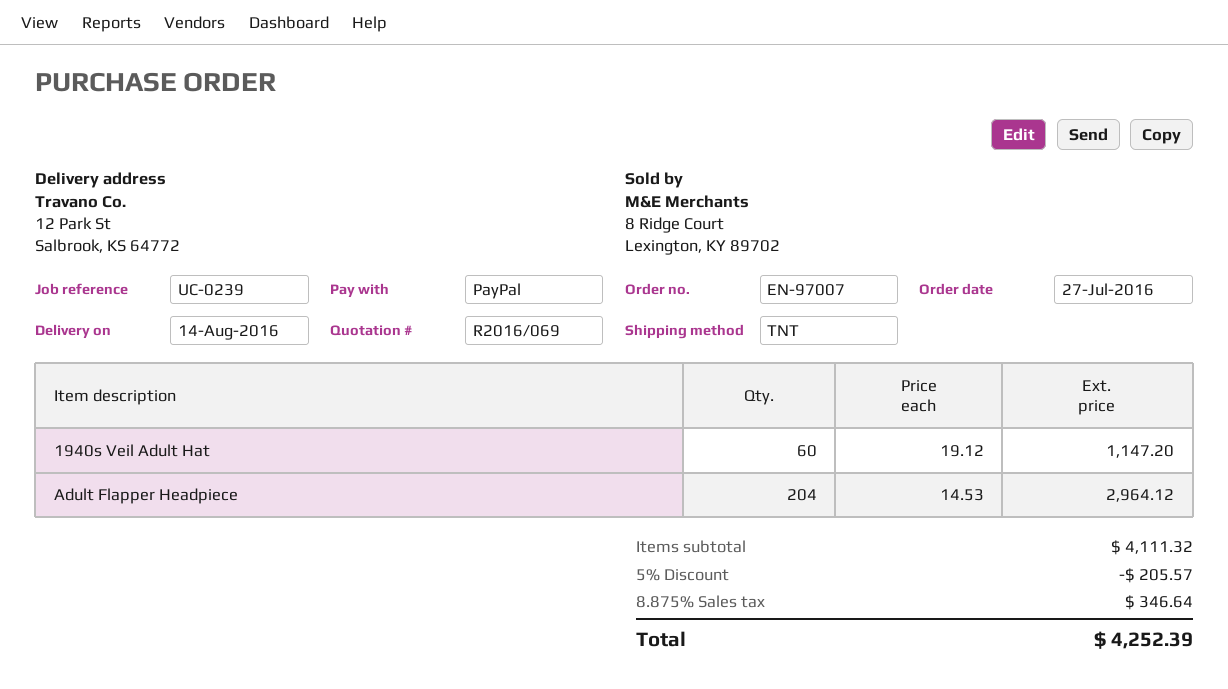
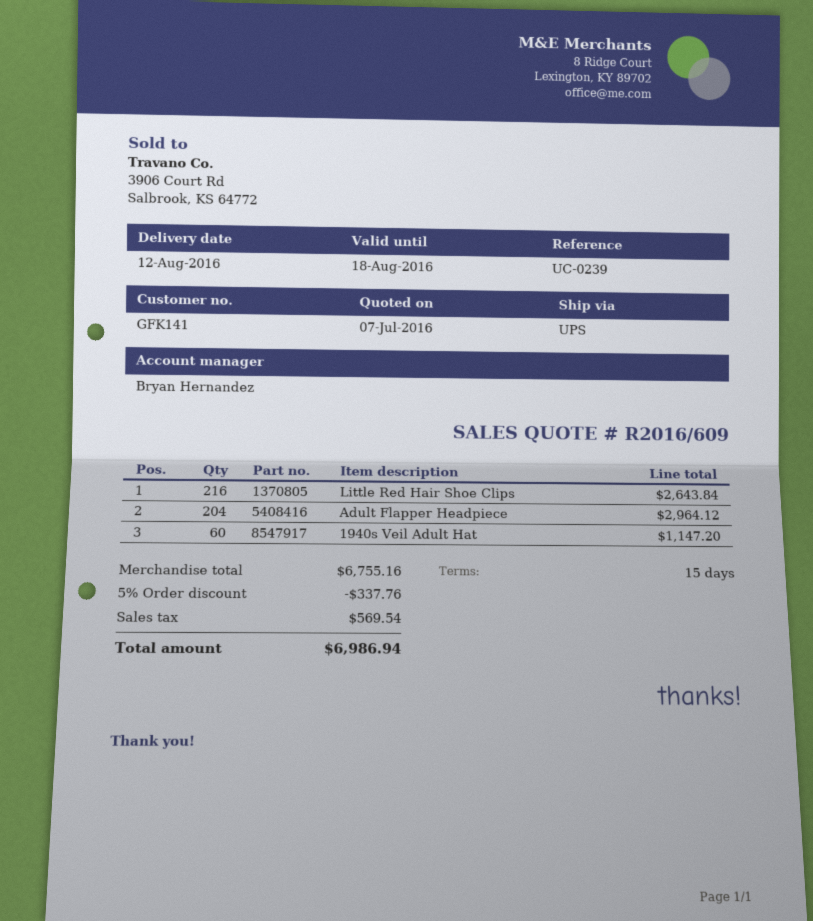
quote number: R2016/069 -> R2016/609
delivery date: 2016-08-14 -> 2016-08-12
shipping method: TNT -> UPS
Little Red Hair Shoe Clips: none -> 216 for 2643.84
subtotal: 4111.32 -> 6755.16
discount: 5% = 205.57 -> 5% = 337.76
tax: 346.64 -> 569.54
total: 4252.39 -> 6986.94

